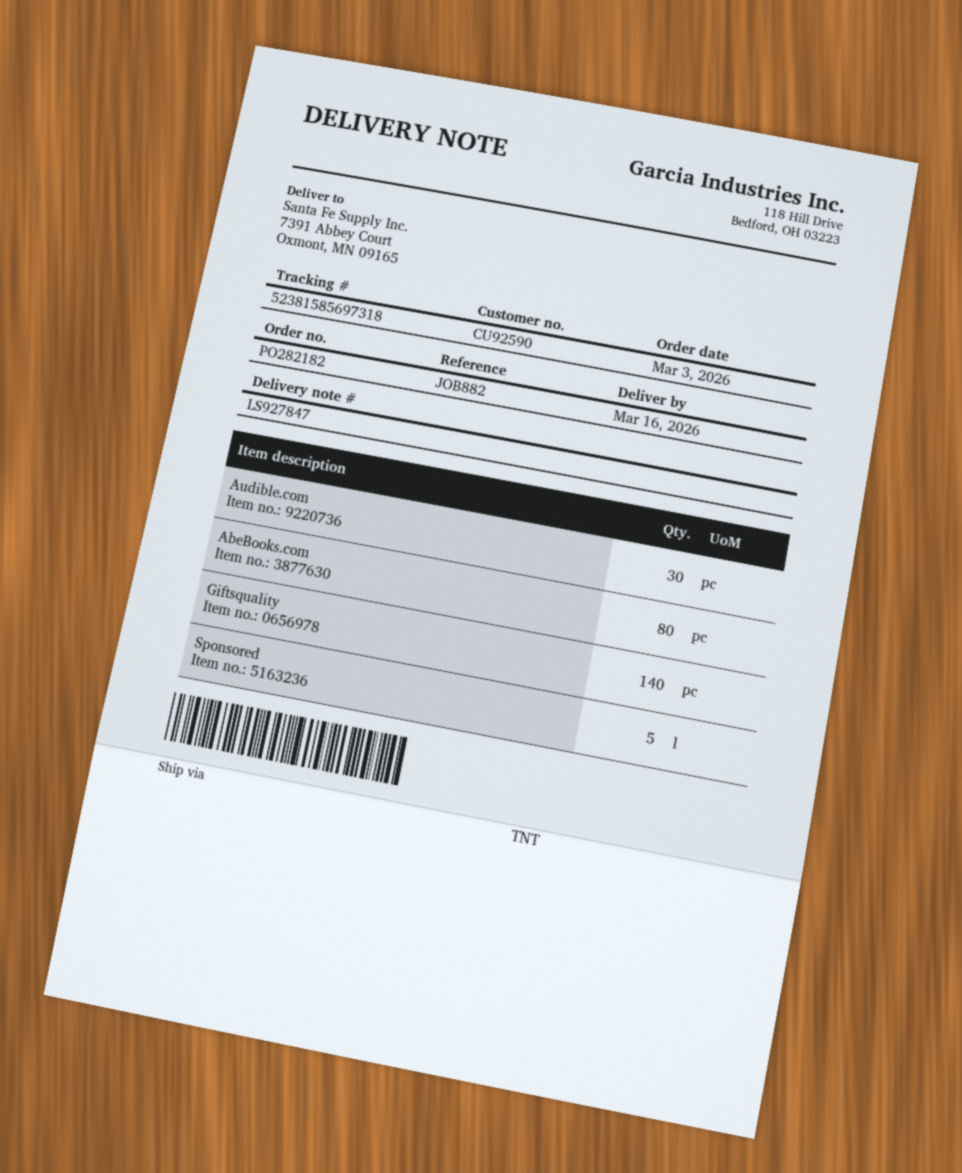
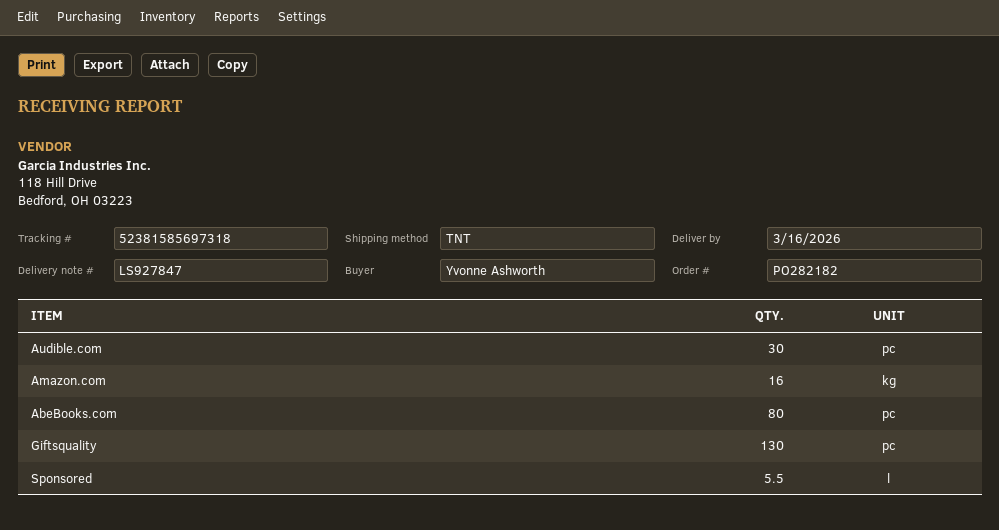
Giftsquality: 140 -> 130
Sponsored: 5 -> 5.5
Amazon.com: none -> 16

